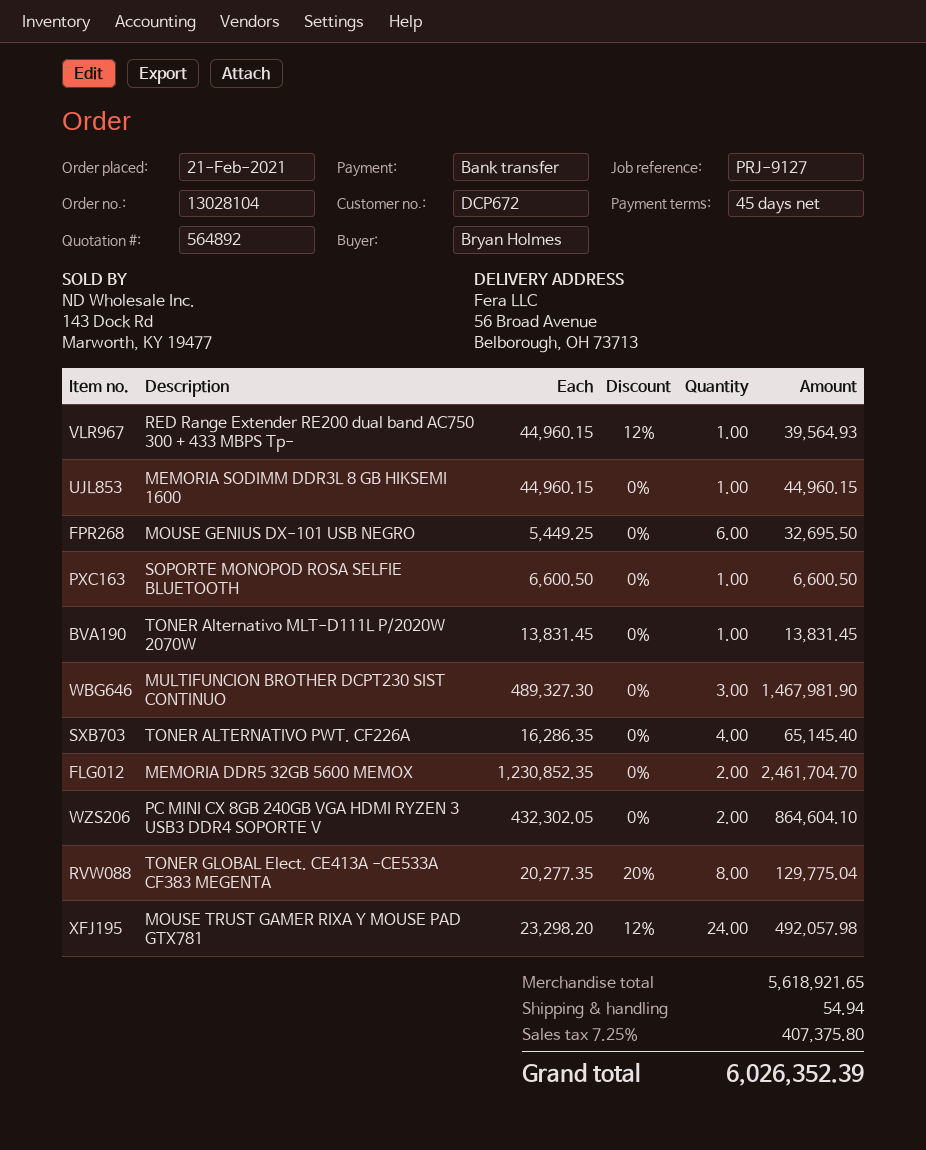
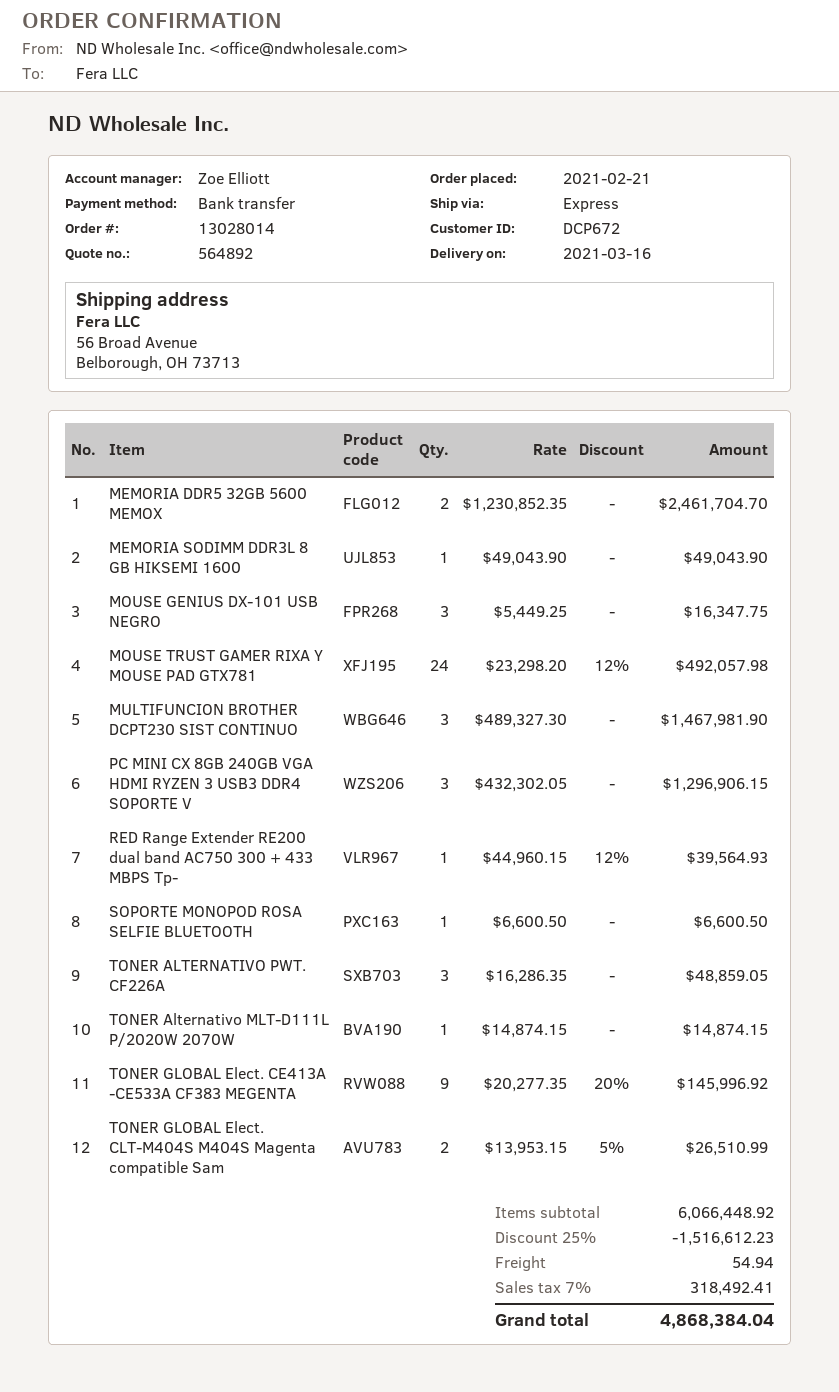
order number: 13028104 -> 13028014
MEMORIA SODIMM DDR3L 8 GB HIKSEMI 1600: 1 x 44960.15 = 44960.15 -> 1 x 49043.90 = 49043.90
MOUSE GENIUS DX-101 USB NEGRO: 6 x 5449.25 = 32695.50 -> 3 x 5449.25 = 16347.75
TONER Alternativo MLT-D111L P/2020W 2070W: 1 x 13831.45 = 13831.45 -> 1 x 14874.15 = 14874.15
TONER ALTERNATIVO PWT. CF226A: 4 x 16286.35 = 65145.40 -> 3 x 16286.35 = 48859.05
PC MINI CX 8GB 240GB VGA HDMI RYZEN 3 USB3 DDR4 SOPORTE V: 2 x 432302.05 = 864604.10 -> 3 x 432302.05 = 1296906.15
TONER GLOBAL Elect. CE413A -CE533A CF383 MEGENTA: 8 x 20277.35 - 20% = 129775.04 -> 9 x 20277.35 - 20% = 145996.92
TONER GLOBAL Elect. CLT-M404S M404S Magenta compatible Sam: none -> 2 x 13953.15 - 5% = 26510.99
subtotal: 5618921.65 -> 6066448.92
discount: none -> 25% = 1516612.23
tax: 7.25% = 407375.80 -> 7% = 318492.41
total: 6026352.39 -> 4868384.04

